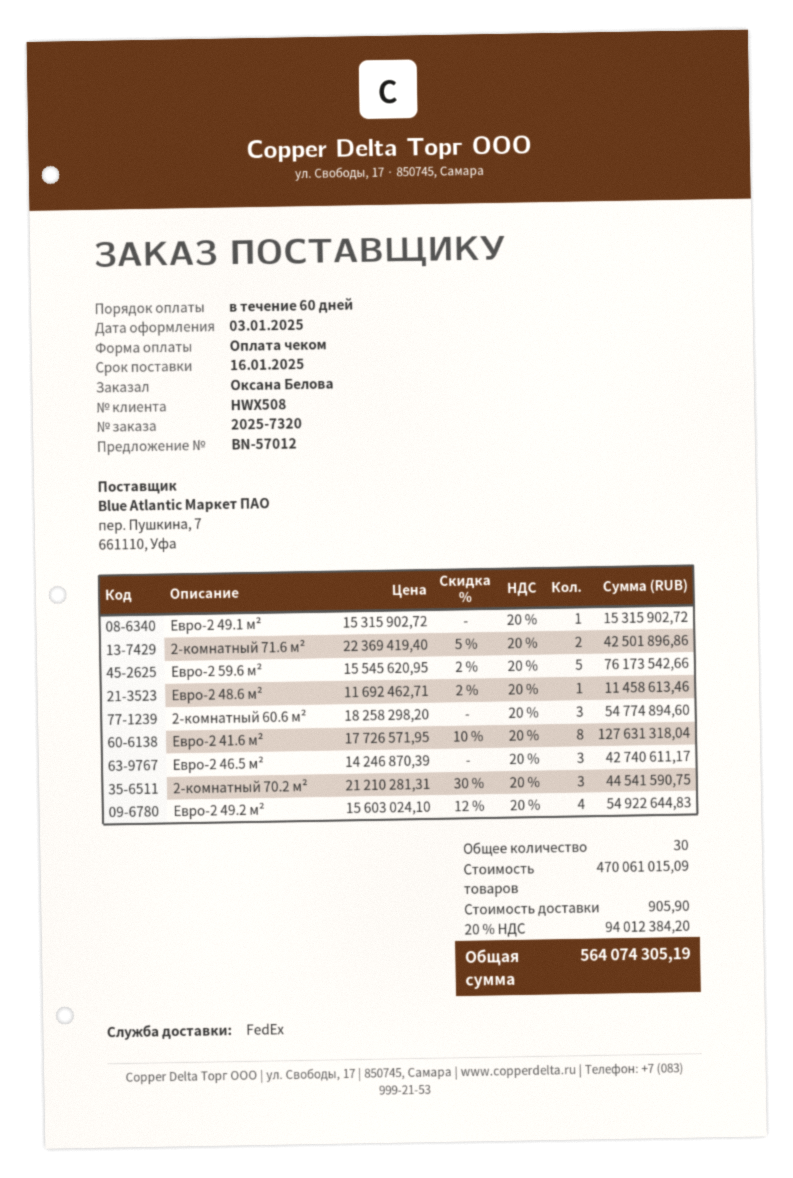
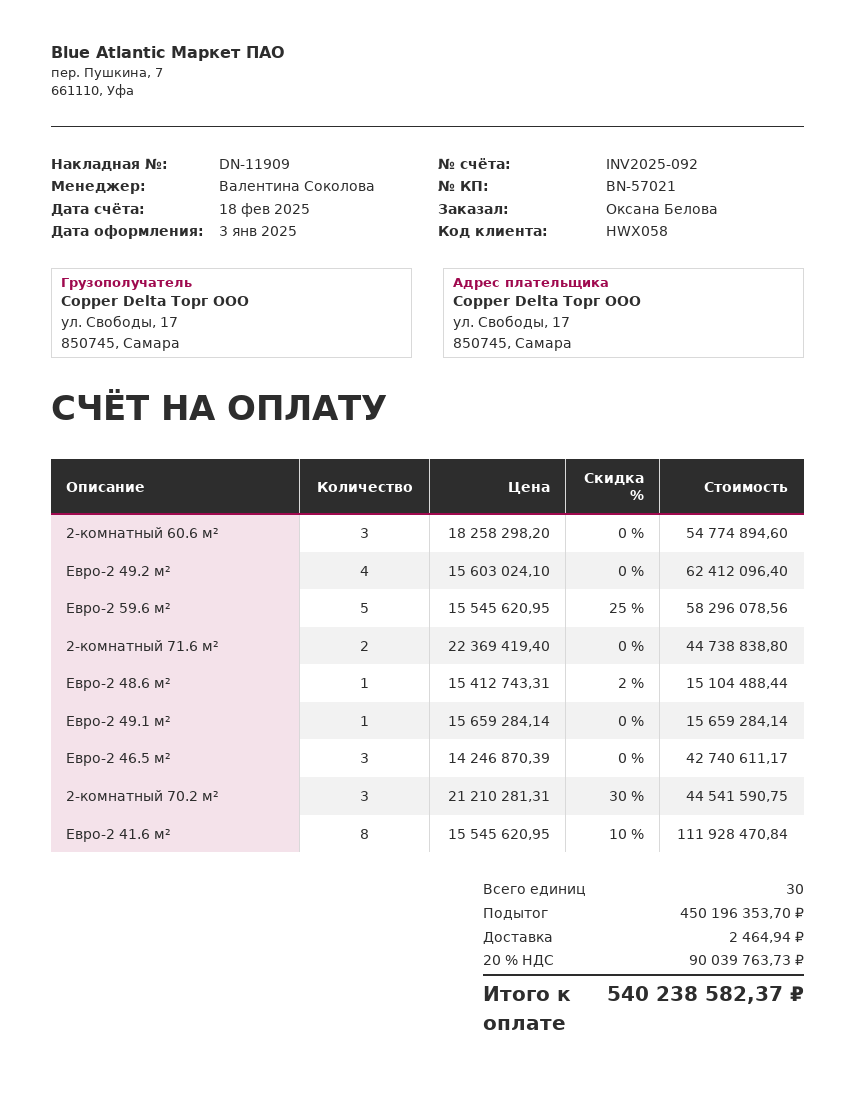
quote number: BN-57012 -> BN-57021
customer number: HWX508 -> HWX058
Евро-2 49.1 м²: 1 x 15315902.72 = 15315902.72 -> 1 x 15659284.14 = 15659284.14
2-комнатный 71.6 м²: 2 x 22369419.40 - 5% = 42501896.86 -> 2 x 22369419.40 = 44738838.80
Евро-2 59.6 м²: 5 x 15545620.95 - 2% = 76173542.66 -> 5 x 15545620.95 - 25% = 58296078.56
Евро-2 48.6 м²: 1 x 11692462.71 - 2% = 11458613.46 -> 1 x 15412743.31 - 2% = 15104488.44
Евро-2 41.6 м²: 8 x 17726571.95 - 10% = 127631318.04 -> 8 x 15545620.95 - 10% = 111928470.84
Евро-2 49.2 м²: 4 x 15603024.10 - 12% = 54922644.83 -> 4 x 15603024.10 = 62412096.40
subtotal: 470061015.09 -> 450196353.70
shipping: 905.90 -> 2464.94
tax: 20% = 94012384.20 -> 20% = 90039763.73
total: 564074305.19 -> 540238582.37

